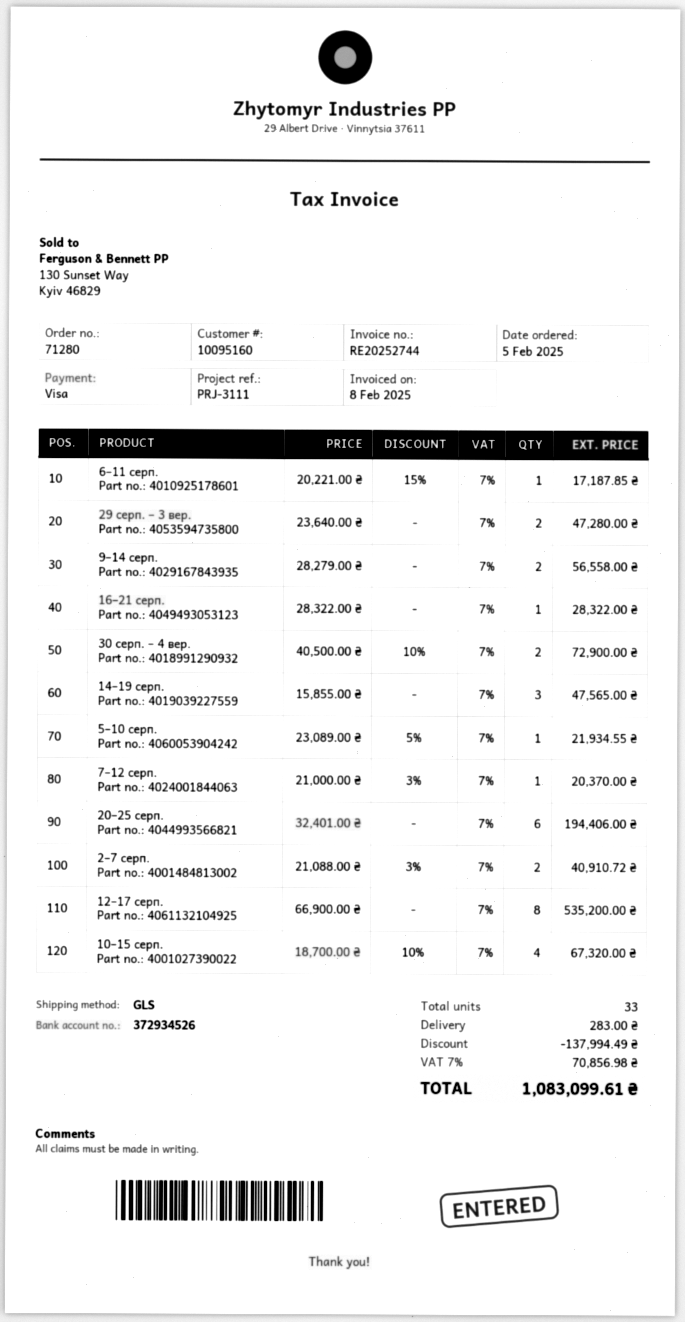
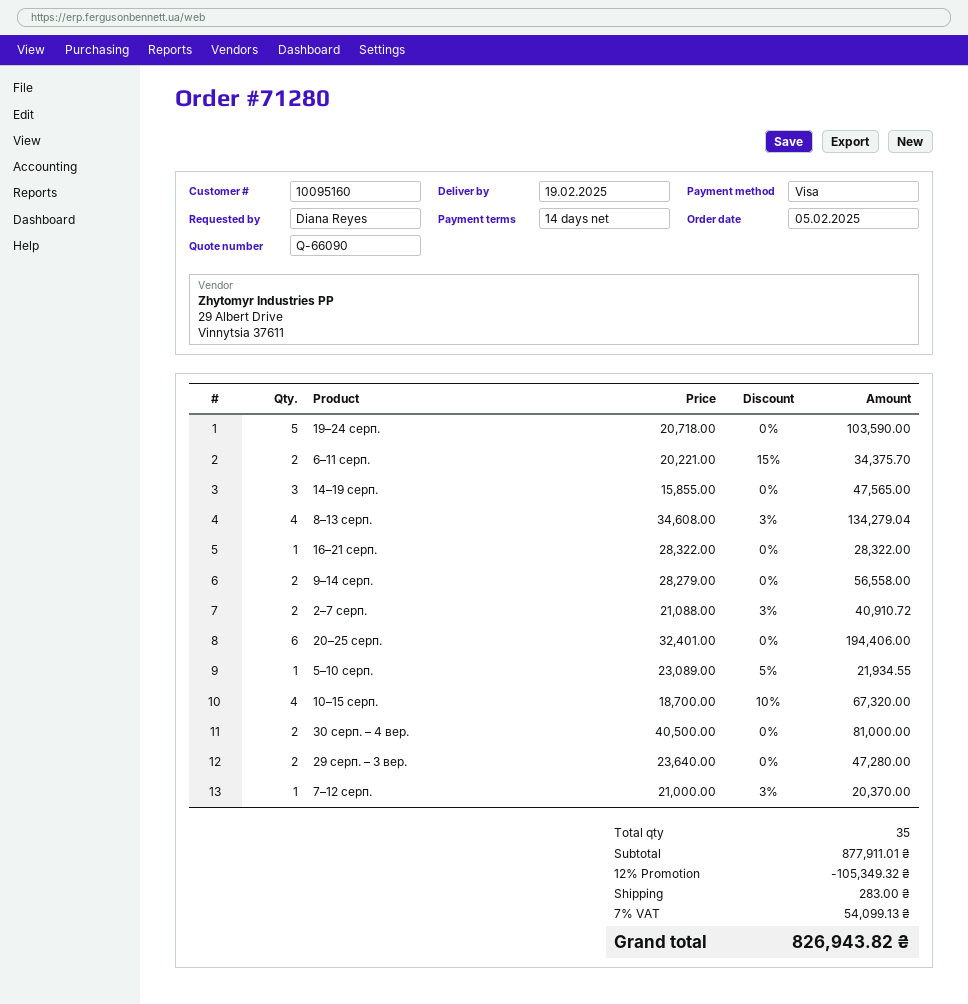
6–11 серп.: 1 x 20221.00 - 15% = 17187.85 -> 2 x 20221.00 - 15% = 34375.70
30 серп. – 4 вер.: 2 x 40500.00 - 10% = 72900.00 -> 2 x 40500.00 = 81000.00
12–17 серп.: 8 x 66900.00 = 535200.00 -> none
19–24 серп.: none -> 5 x 20718.00 = 103590.00
8–13 серп.: none -> 4 x 34608.00 - 3% = 134279.04
total quantity: 33 -> 35
discount: 137994.49 -> 105349.32
tax: 7% = 70856.98 -> 7% = 54099.13
total: 1083099.61 -> 826943.82

